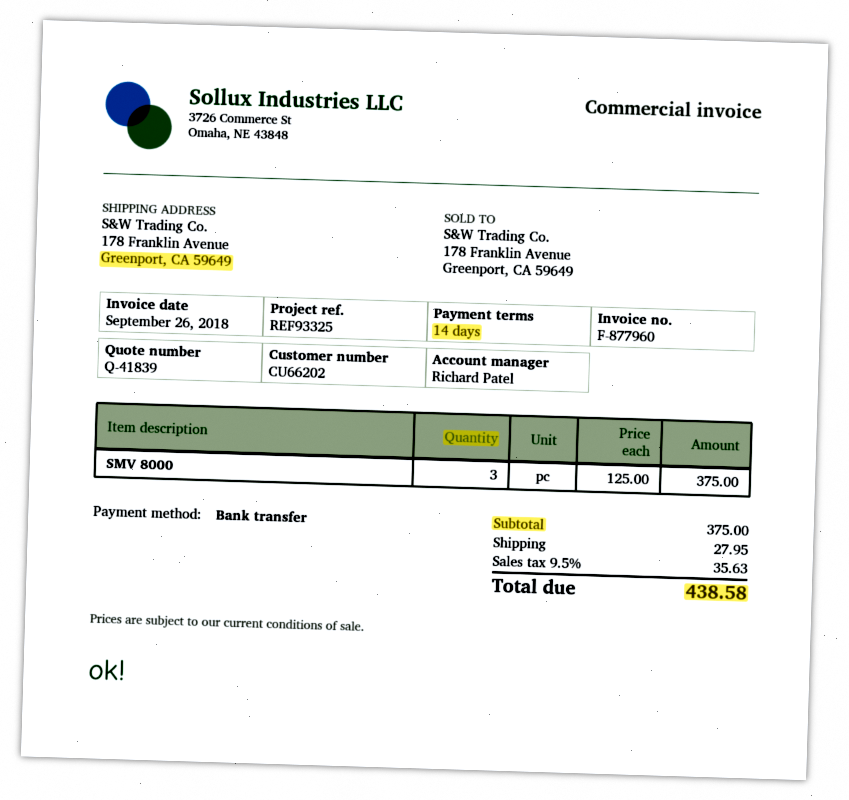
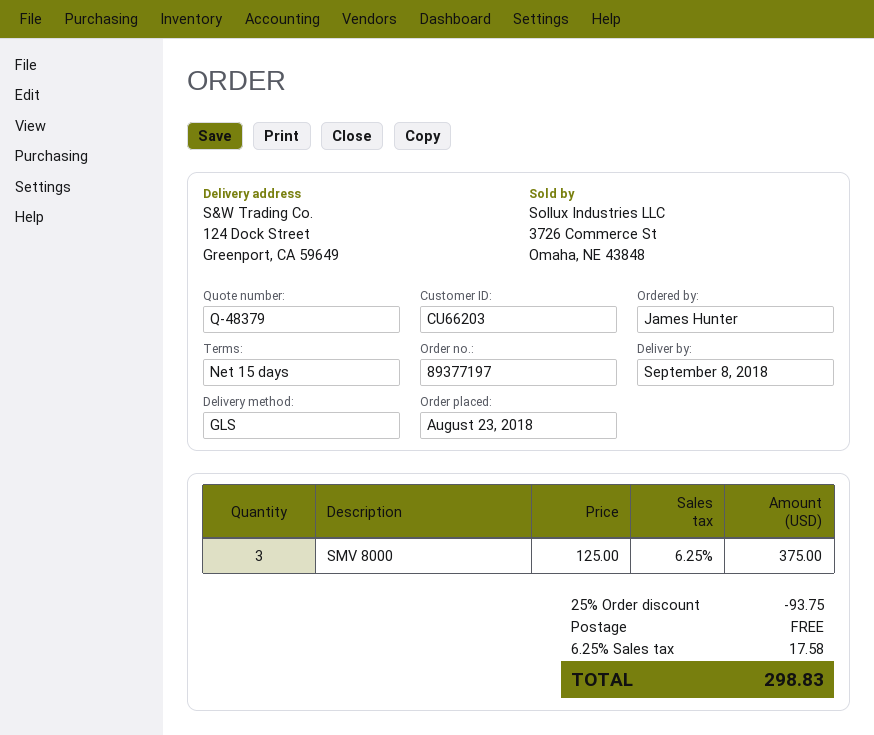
quote number: Q-41839 -> Q-48379
payment terms: 14 days -> 15 days
customer number: CU66202 -> CU66203
ship to: 178 Franklin Avenue, Greenport, CA 59649 -> 124 Dock Street, Greenport, CA 59649
discount: none -> 25% = 93.75
shipping: 27.95 -> 0.00
tax: 9.5% = 35.63 -> 6.25% = 17.58
total: 438.58 -> 298.83

